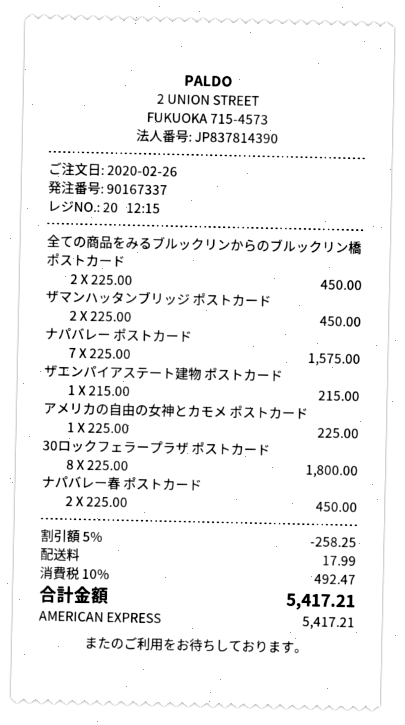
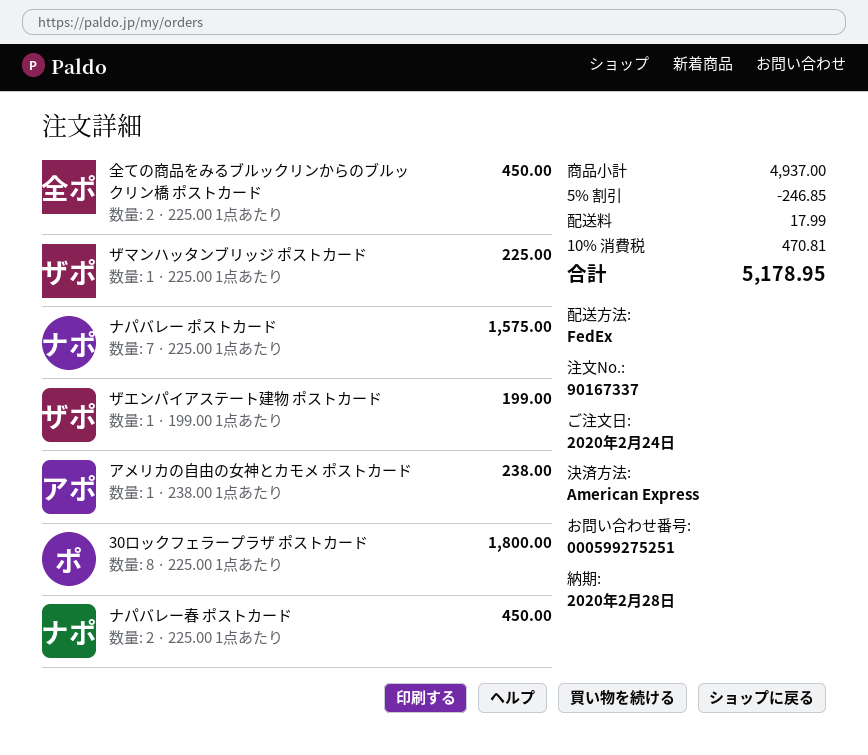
order date: 2020-02-26 -> 2020-02-24
ザマンハッタンブリッジ ポストカード: 2 x 225.00 = 450.00 -> 1 x 225.00 = 225.00
ザエンパイアステート建物 ポストカード: 1 x 215.00 = 215.00 -> 1 x 199.00 = 199.00
アメリカの自由の女神とカモメ ポストカード: 1 x 225.00 = 225.00 -> 1 x 238.00 = 238.00
discount: 5% = 258.25 -> 5% = 246.85
tax: 10% = 492.47 -> 10% = 470.81
total: 5417.21 -> 5178.95

